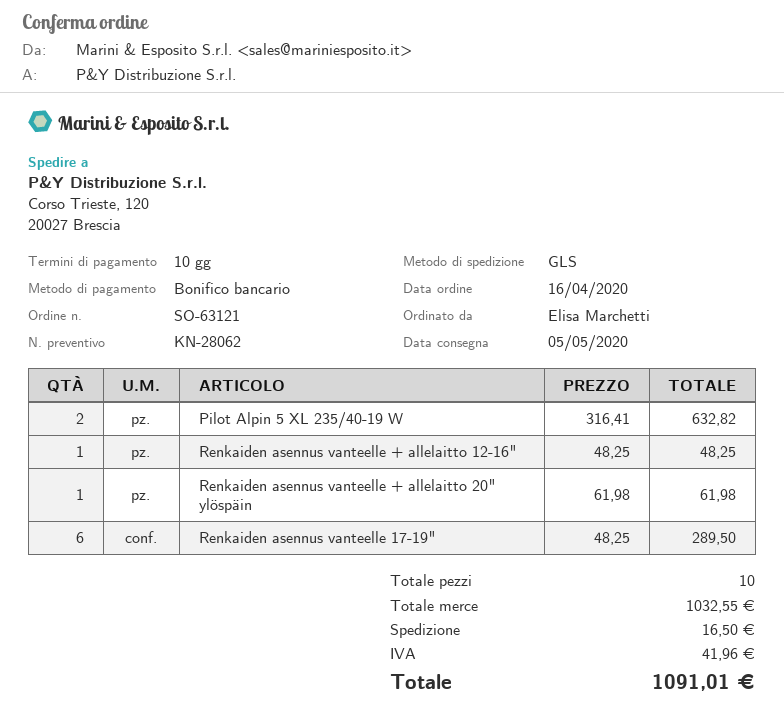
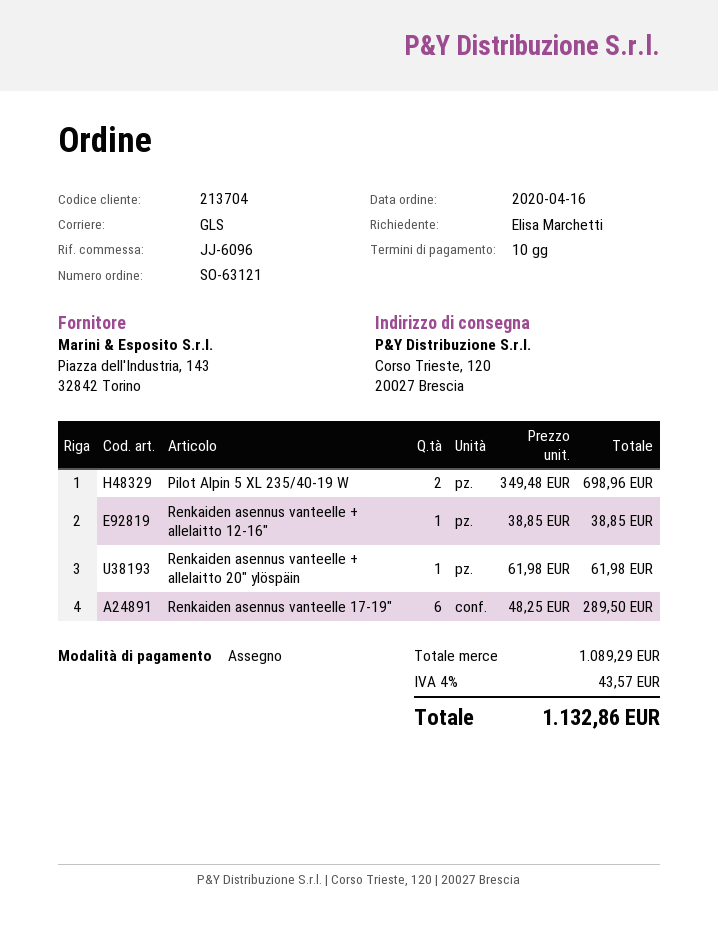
payment method: bank transfer -> cheque
Pilot Alpin 5 XL 235/40-19 W: 2 x 316.41 = 632.82 -> 2 x 349.48 = 698.96
Renkaiden asennus vanteelle + allelaitto 12-16": 1 x 48.25 = 48.25 -> 1 x 38.85 = 38.85
subtotal: 1032.55 -> 1089.29
shipping: 16.50 -> none
tax: 41.96 -> 43.57
total: 1091.01 -> 1132.86

